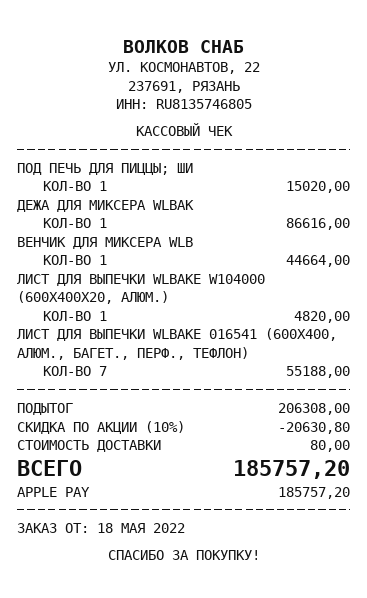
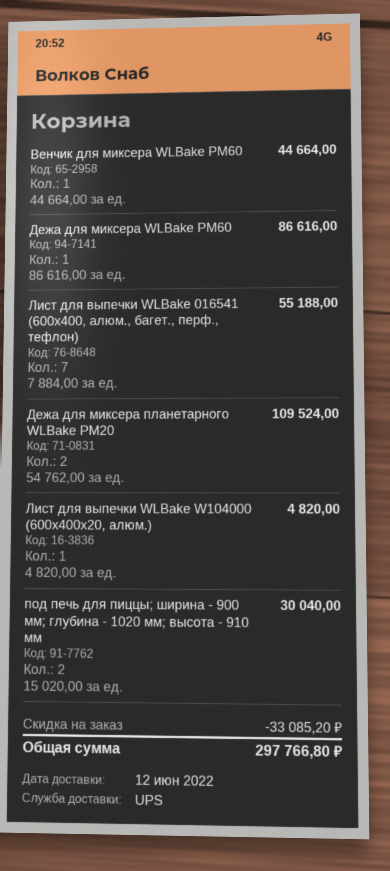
ПОД ПЕЧЬ ДЛЯ ПИЦЦЫ; ШИ: 1 for 15020.00 -> 2 for 30040.00
Дежа для миксера планетарного WLBake PM20: none -> 2 for 109524.00
discount: 20630.80 -> 33085.20
shipping: 80.00 -> none
total: 185757.20 -> 297766.80

